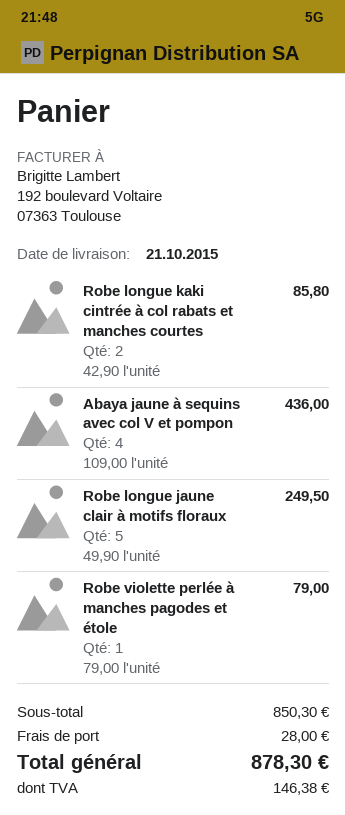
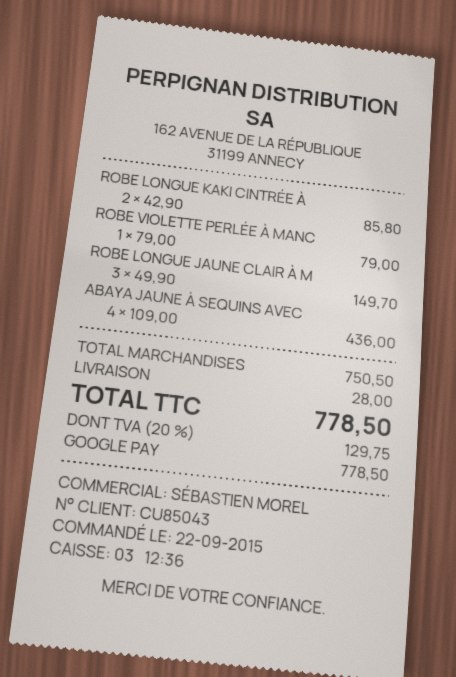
Robe longue jaune clair à motifs floraux: 5 x 49.90 = 249.50 -> 3 x 49.90 = 149.70
subtotal: 850.30 -> 750.50
tax: 146.38 -> 129.75
total: 878.30 -> 778.50

